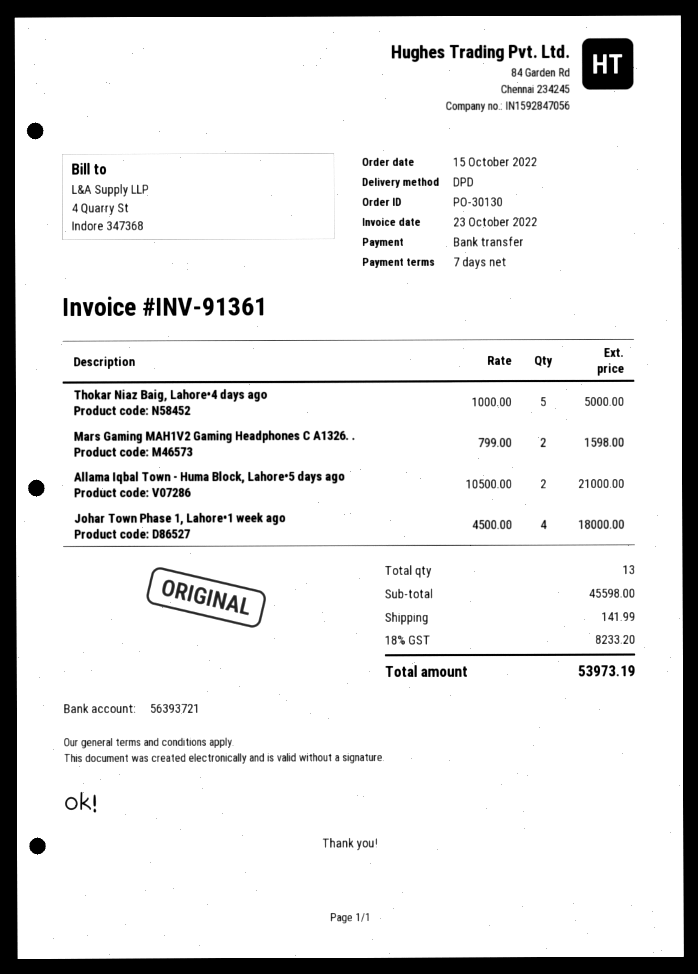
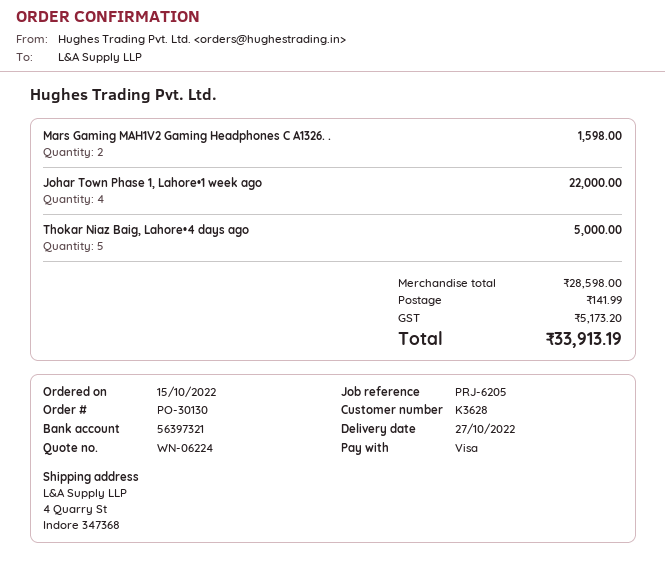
payment method: bank transfer -> Visa
bank account: 56393721 -> 56397321
Allama Iqbal Town - Huma Block, Lahore•5 days ago: 2 for 21000.00 -> none
Johar Town Phase 1, Lahore•1 week ago: 4 for 18000.00 -> 4 for 22000.00
subtotal: 45598.00 -> 28598.00
tax: 8233.20 -> 5173.20
total: 53973.19 -> 33913.19

